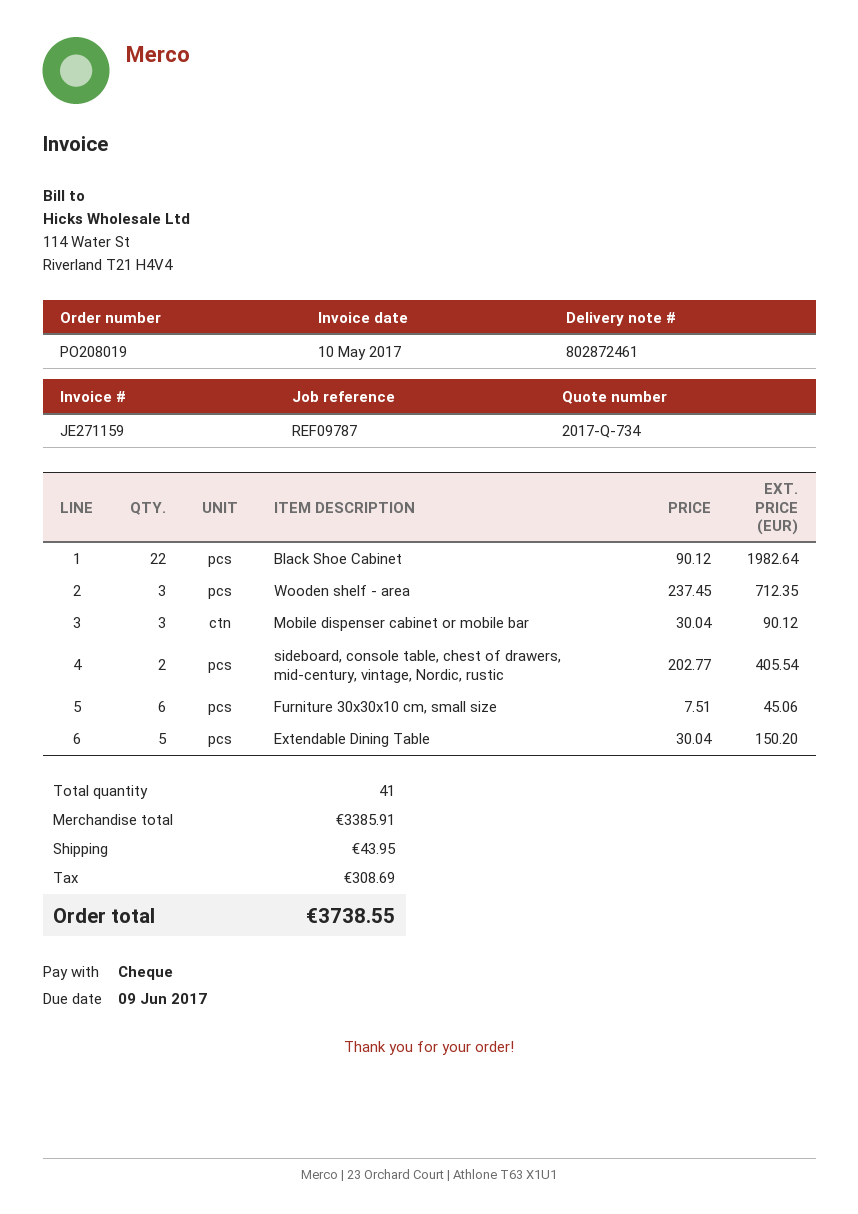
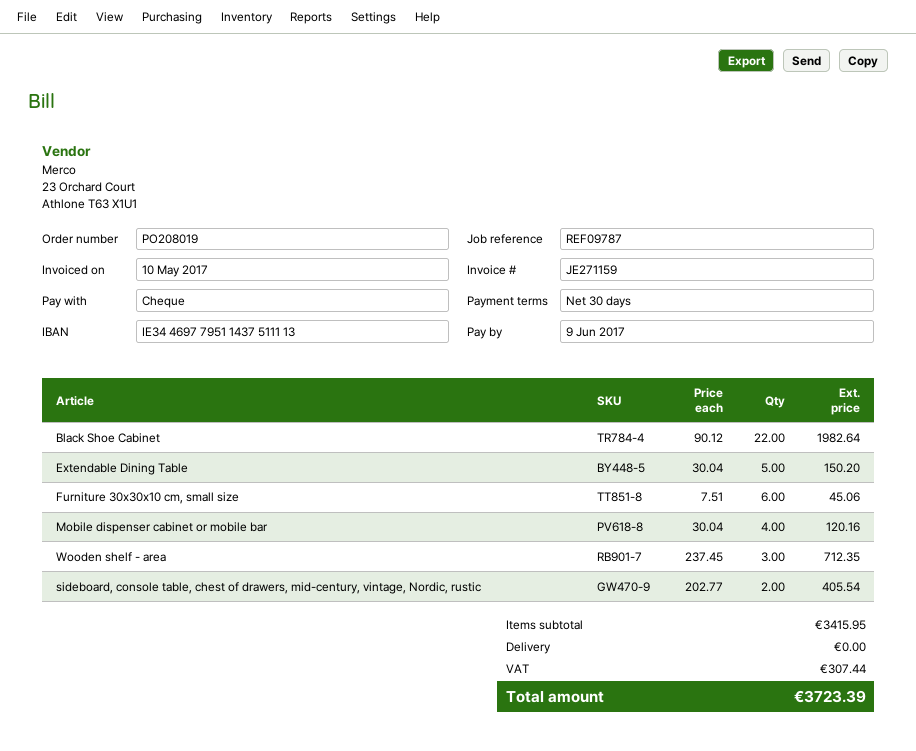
Mobile dispenser cabinet or mobile bar: 3 x 30.04 = 90.12 -> 4 x 30.04 = 120.16
subtotal: 3385.91 -> 3415.95
shipping: 43.95 -> 0.00
tax: 308.69 -> 307.44
total: 3738.55 -> 3723.39

